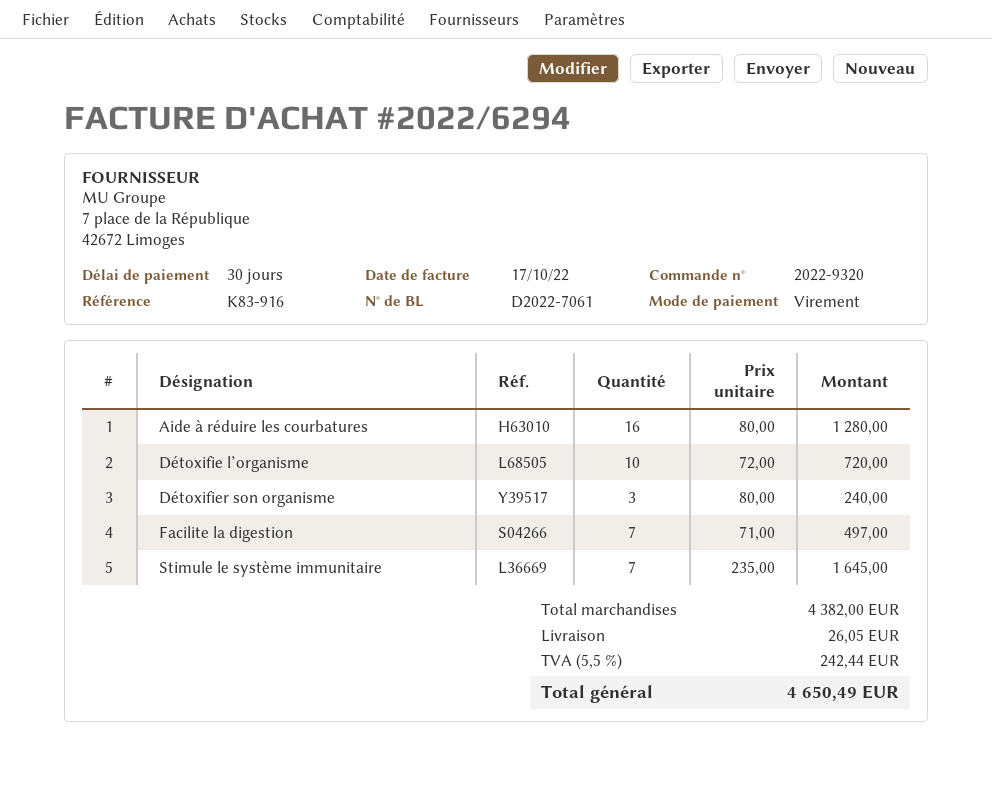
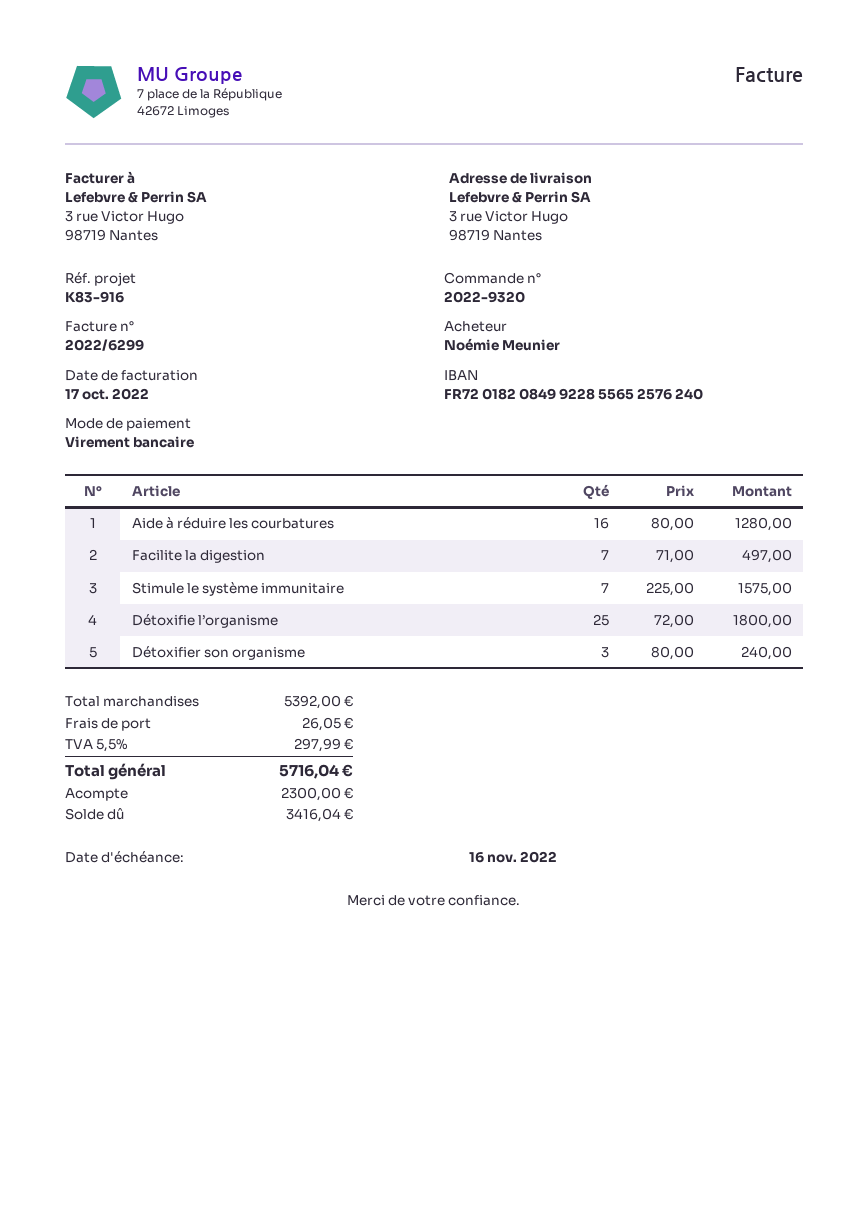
invoice number: 2022/6294 -> 2022/6299
Détoxifie l’organisme: 10 x 72.00 = 720.00 -> 25 x 72.00 = 1800.00
Stimule le système immunitaire: 7 x 235.00 = 1645.00 -> 7 x 225.00 = 1575.00
subtotal: 4382.00 -> 5392.00
tax: 5.5% = 242.44 -> 5.5% = 297.99
total: 4650.49 -> 5716.04

